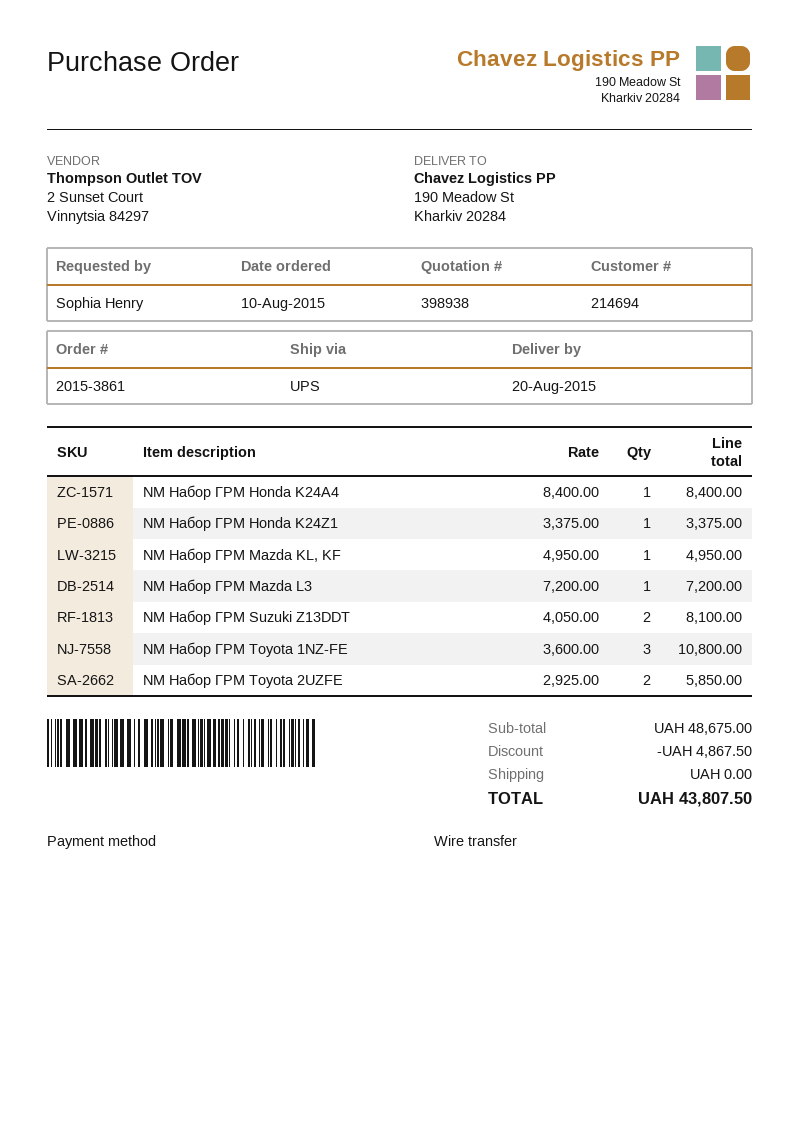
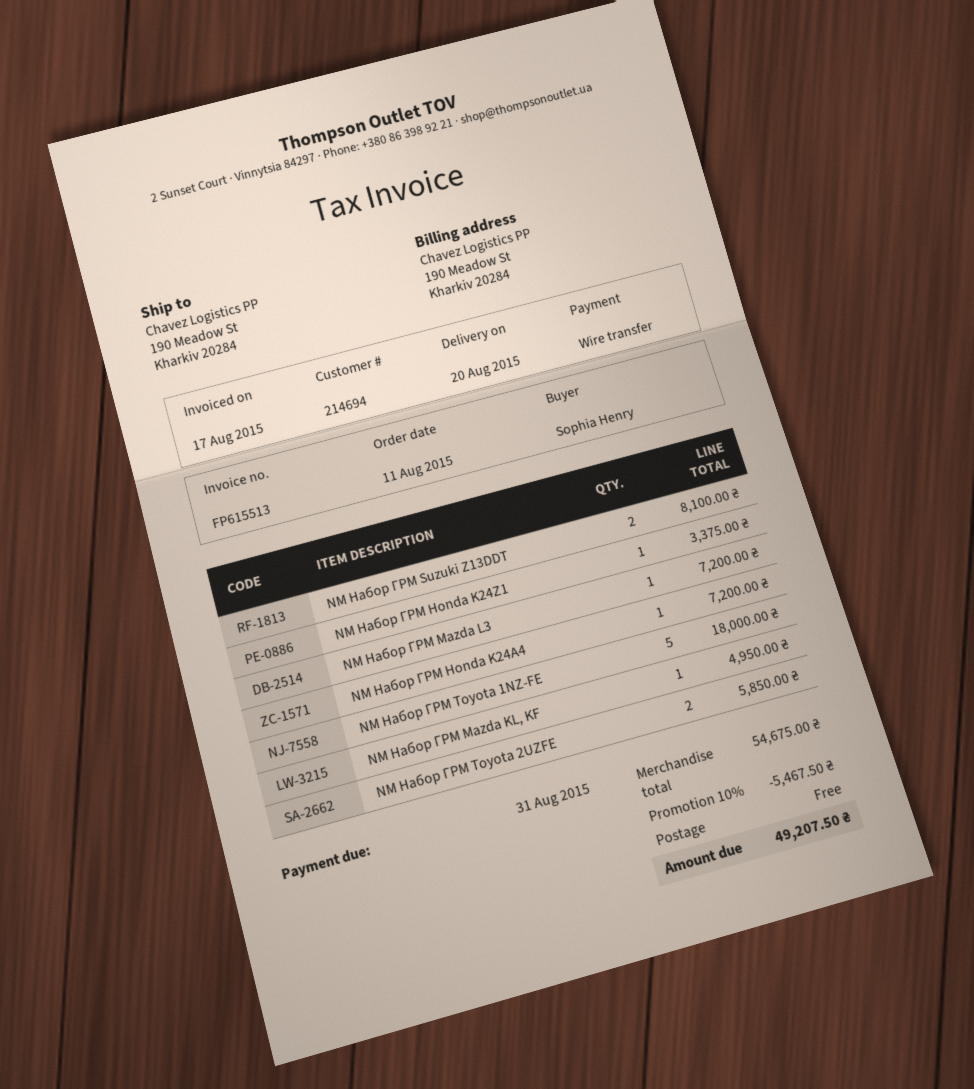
order date: 2015-08-10 -> 2015-08-11
NM Набор ГРМ Honda K24A4: 1 for 8400.00 -> 1 for 7200.00
NM Набор ГРМ Toyota 1NZ-FE: 3 for 10800.00 -> 5 for 18000.00
subtotal: 48675.00 -> 54675.00
discount: 4867.50 -> 5467.50
total: 43807.50 -> 49207.50

